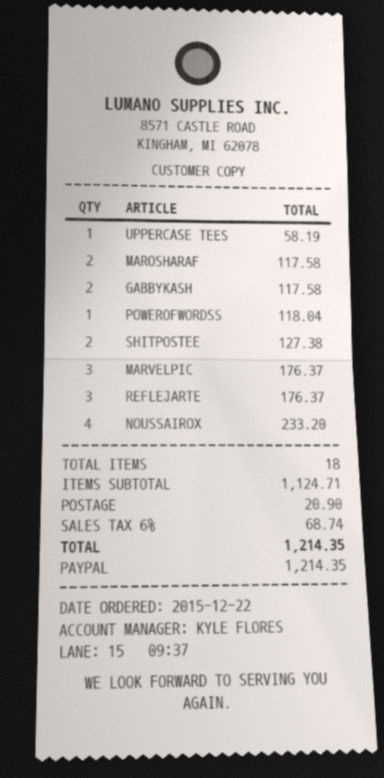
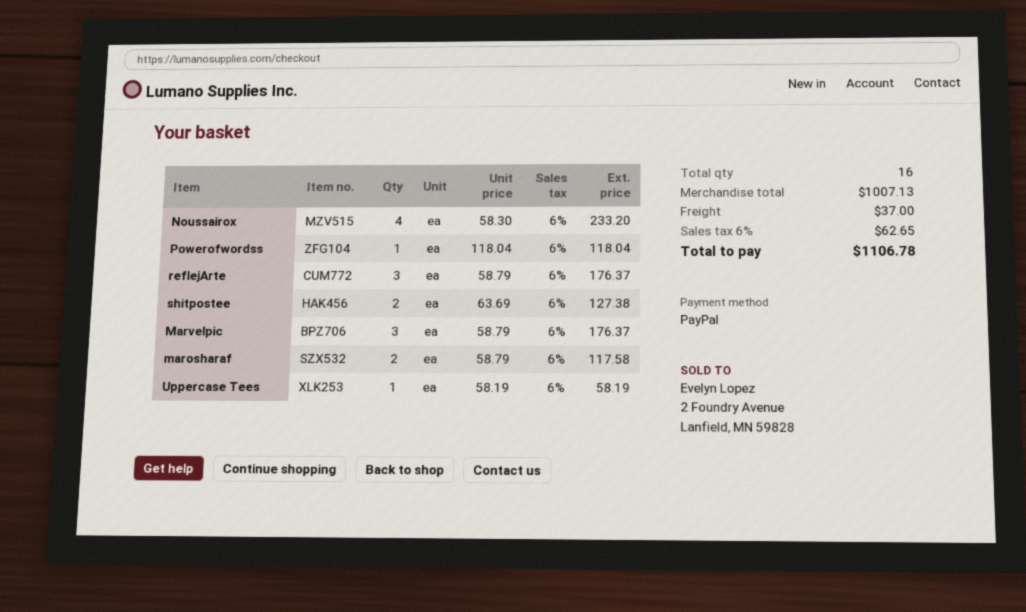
GABBYKASH: 2 for 117.58 -> none
total quantity: 18 -> 16
subtotal: 1124.71 -> 1007.13
shipping: 20.90 -> 37.00
tax: 6% = 68.74 -> 6% = 62.65
total: 1214.35 -> 1106.78

